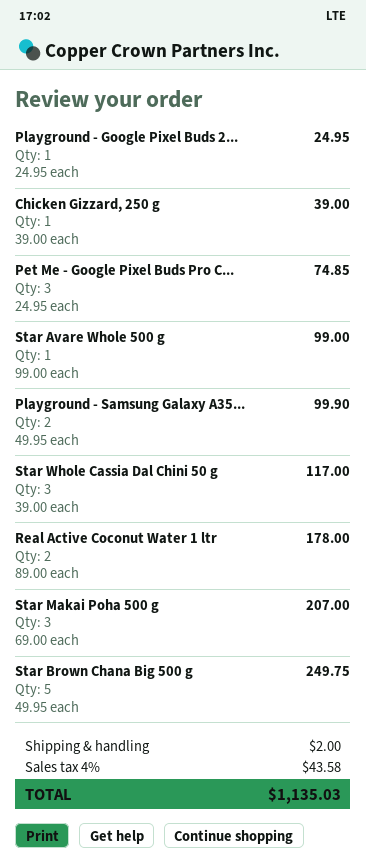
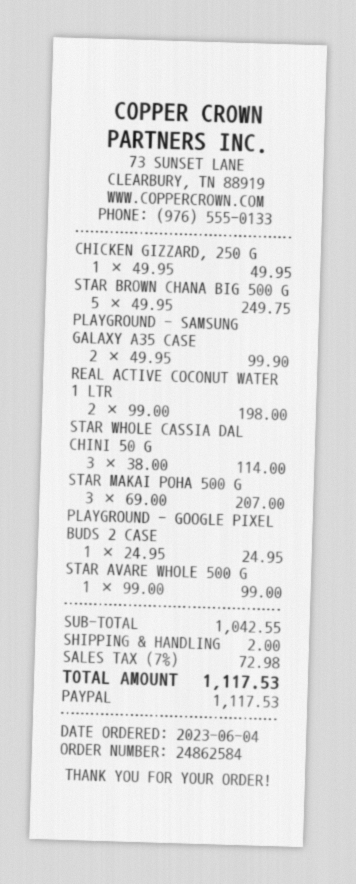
Chicken Gizzard, 250 g: 1 x 39.00 = 39.00 -> 1 x 49.95 = 49.95
Pet Me - Google Pixel Buds Pro C...: 3 x 24.95 = 74.85 -> none
Star Whole Cassia Dal Chini 50 g: 3 x 39.00 = 117.00 -> 3 x 38.00 = 114.00
Real Active Coconut Water 1 ltr: 2 x 89.00 = 178.00 -> 2 x 99.00 = 198.00
tax: 4% = 43.58 -> 7% = 72.98
total: 1135.03 -> 1117.53

